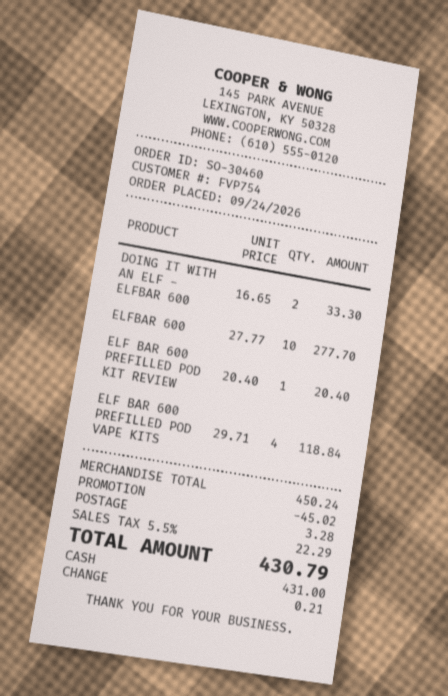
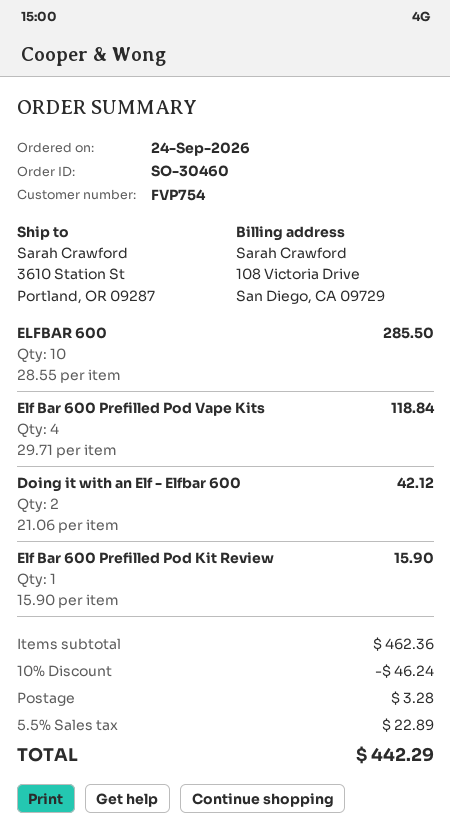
DOING IT WITH AN ELF - ELFBAR 600: 2 x 16.65 = 33.30 -> 2 x 21.06 = 42.12
ELFBAR 600: 10 x 27.77 = 277.70 -> 10 x 28.55 = 285.50
ELF BAR 600 PREFILLED POD KIT REVIEW: 1 x 20.40 = 20.40 -> 1 x 15.90 = 15.90
subtotal: 450.24 -> 462.36
discount: 45.02 -> 46.24
tax: 5.5% = 22.29 -> 5.5% = 22.89
total: 430.79 -> 442.29

